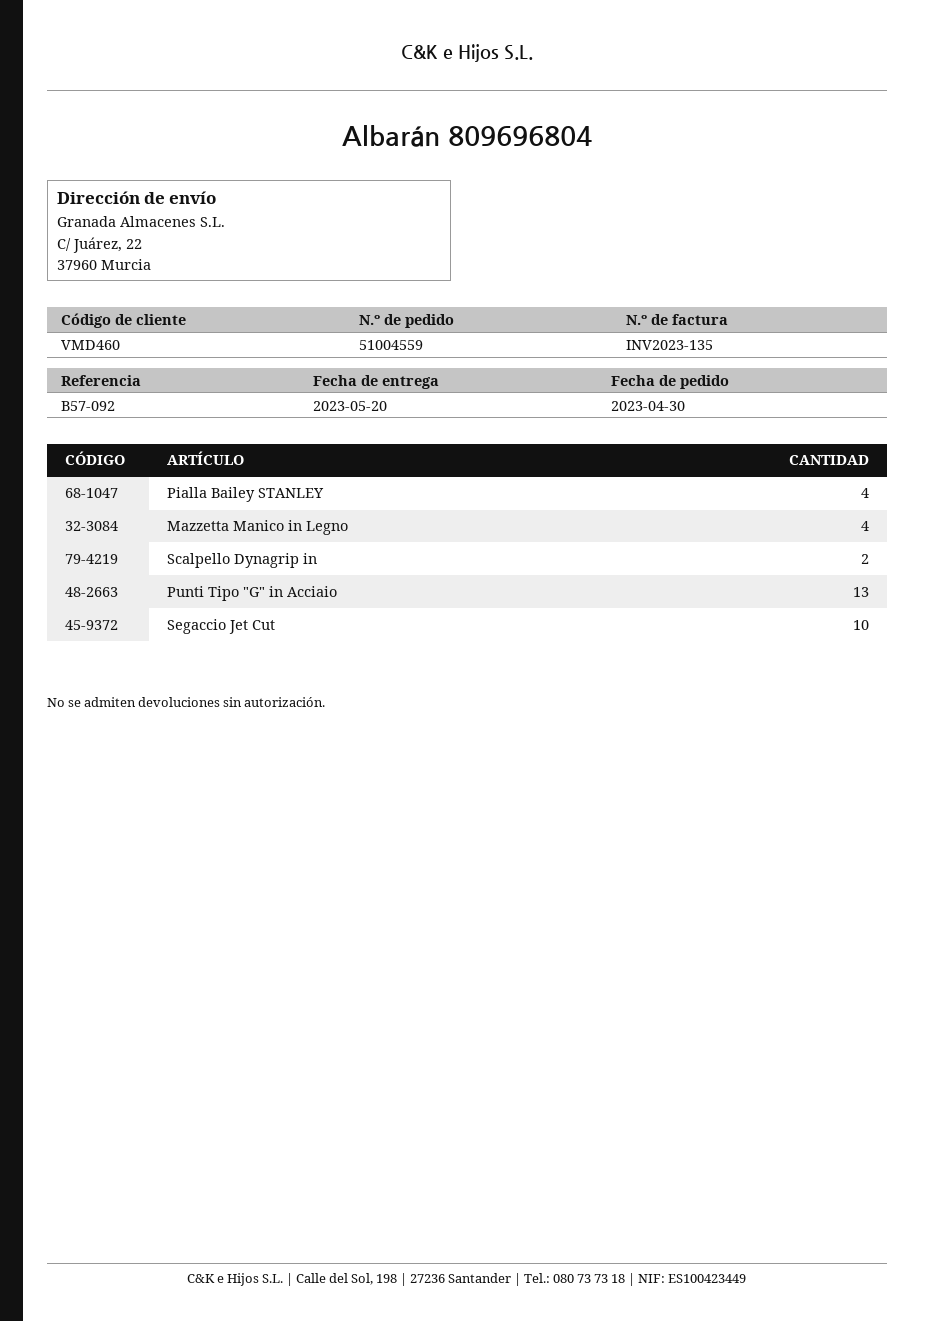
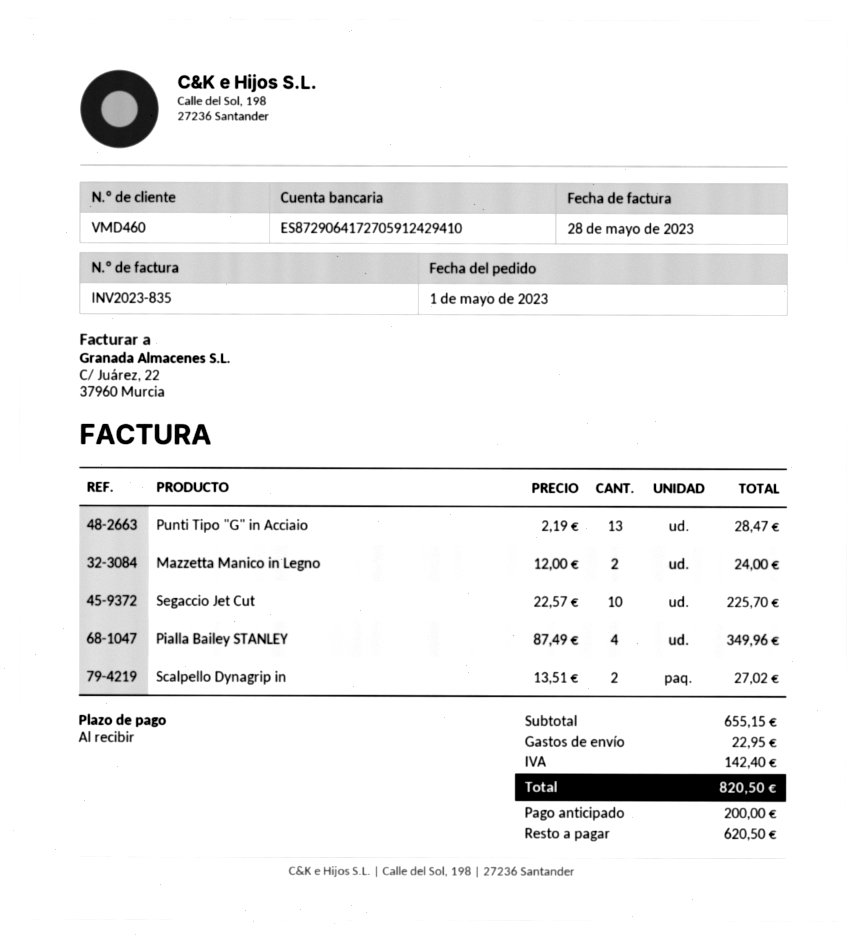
order date: 2023-04-30 -> 2023-05-01
invoice number: INV2023-135 -> INV2023-835
Mazzetta Manico in Legno: 4 -> 2

